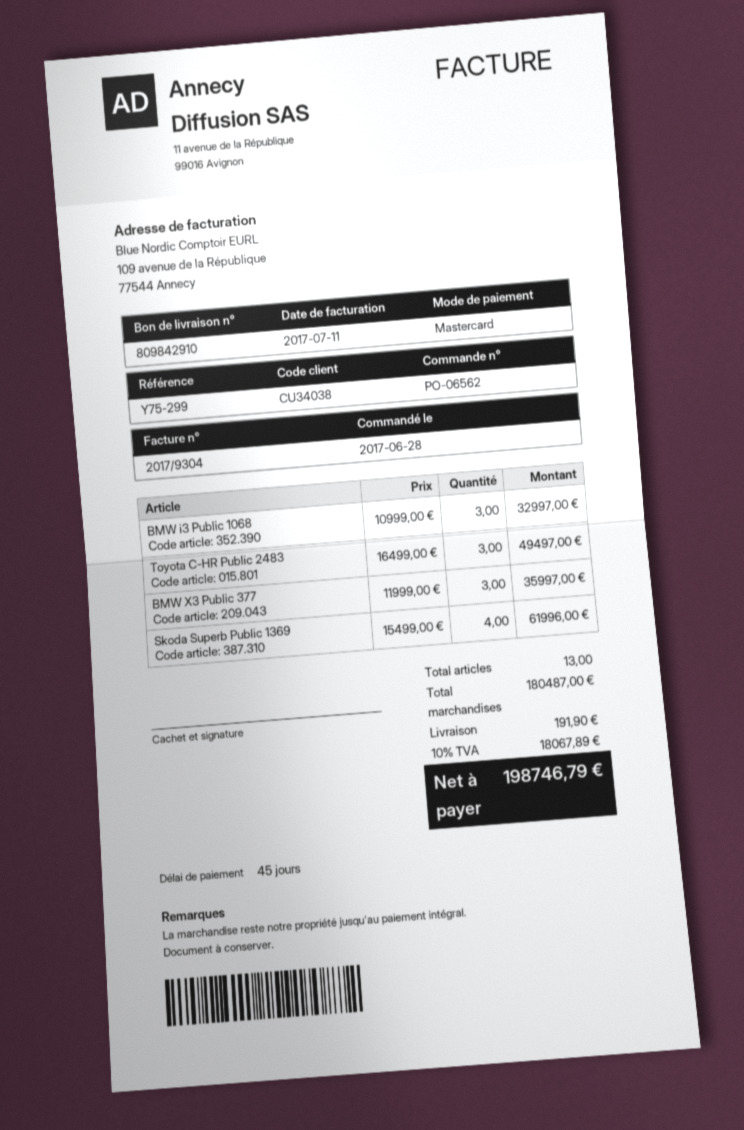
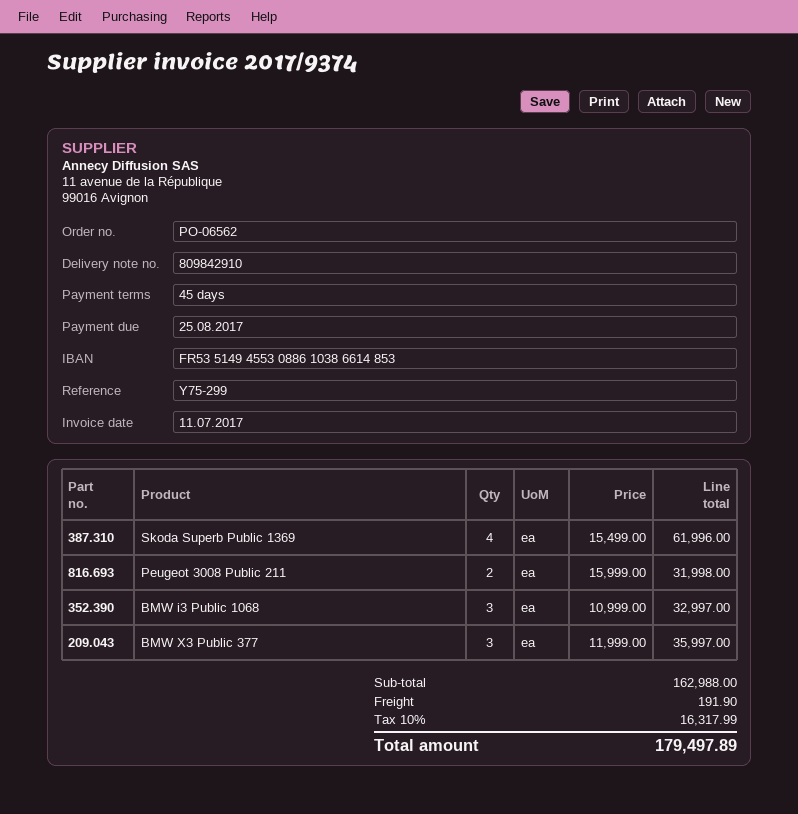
invoice number: 2017/9304 -> 2017/9374
Toyota C-HR Public 2483: 3 x 16499.00 = 49497.00 -> none
Peugeot 3008 Public 211: none -> 2 x 15999.00 = 31998.00
subtotal: 180487.00 -> 162988.00
tax: 10% = 18067.89 -> 10% = 16317.99
total: 198746.79 -> 179497.89

